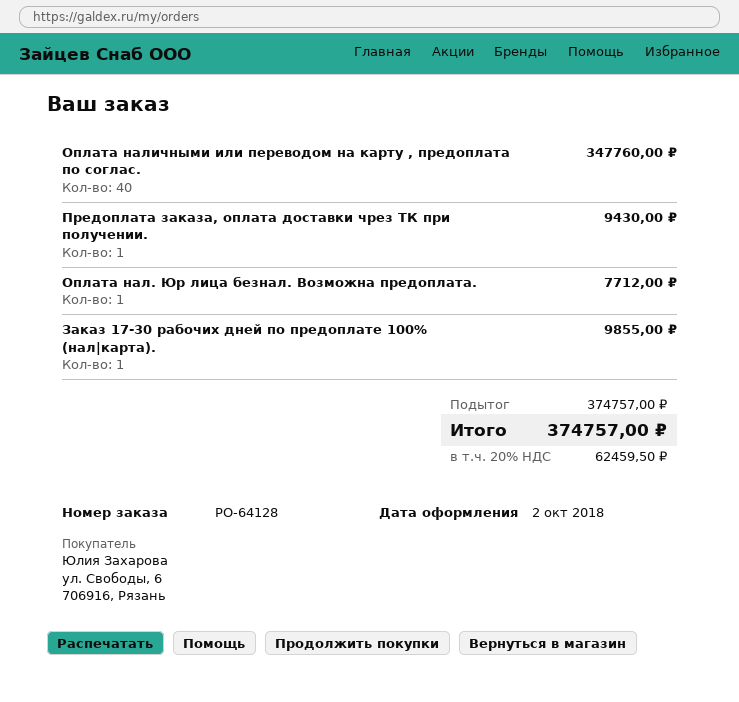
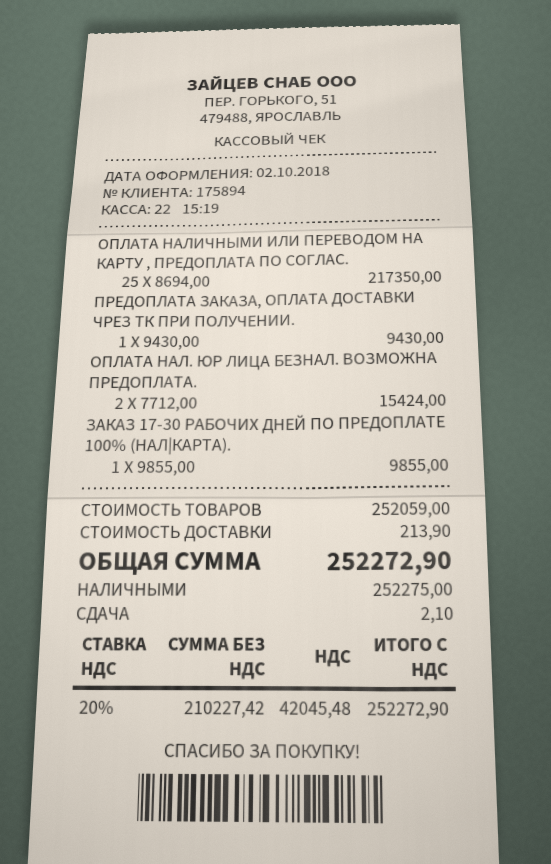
Оплата наличными или переводом на карту , предоплата по соглас.: 40 for 347760.00 -> 25 for 217350.00
Оплата нал. Юр лица безнал. Возможна предоплата.: 1 for 7712.00 -> 2 for 15424.00
subtotal: 374757.00 -> 252059.00
shipping: none -> 213.90
tax: 20% = 62459.50 -> 20% = 42045.48
total: 374757.00 -> 252272.90

